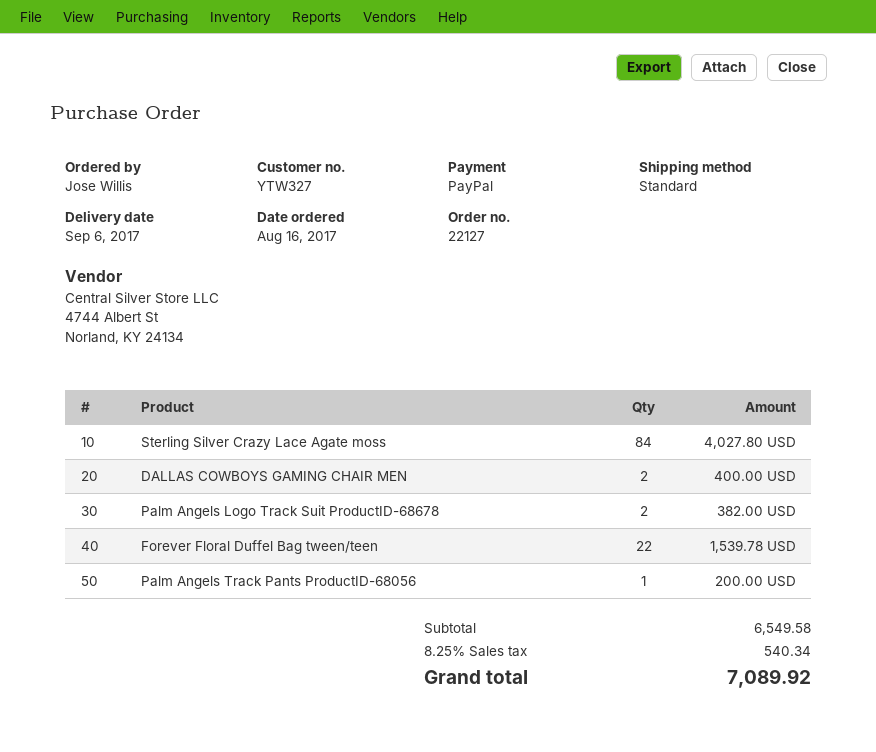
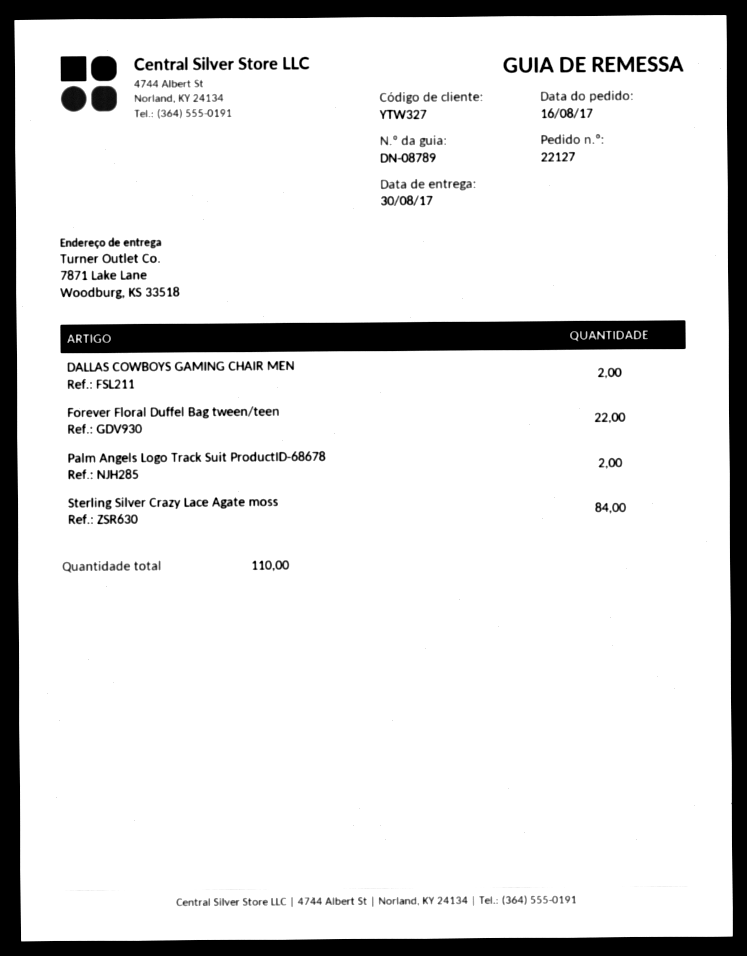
delivery date: 2017-09-06 -> 2017-08-30
Palm Angels Track Pants ProductID-68056: 1 -> none

